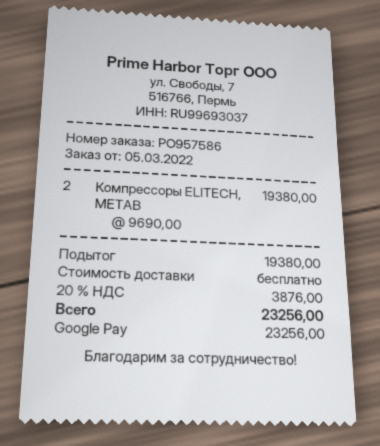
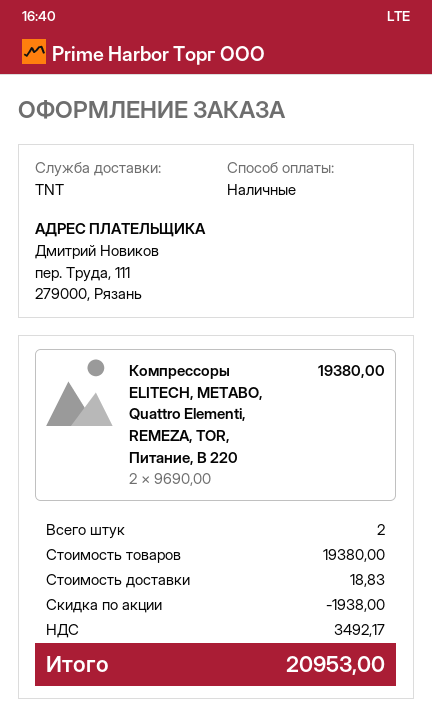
payment method: Google Pay -> cash
discount: none -> 1938.00
shipping: 0.00 -> 18.83
tax: 3876.00 -> 3492.17
total: 23256.00 -> 20953.00

